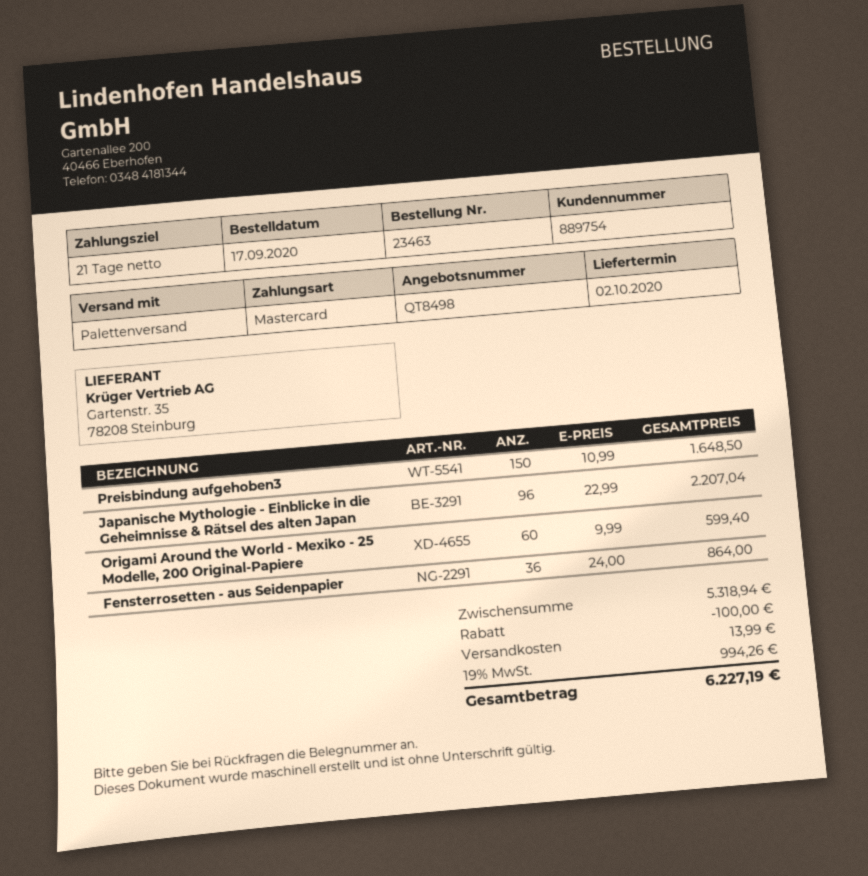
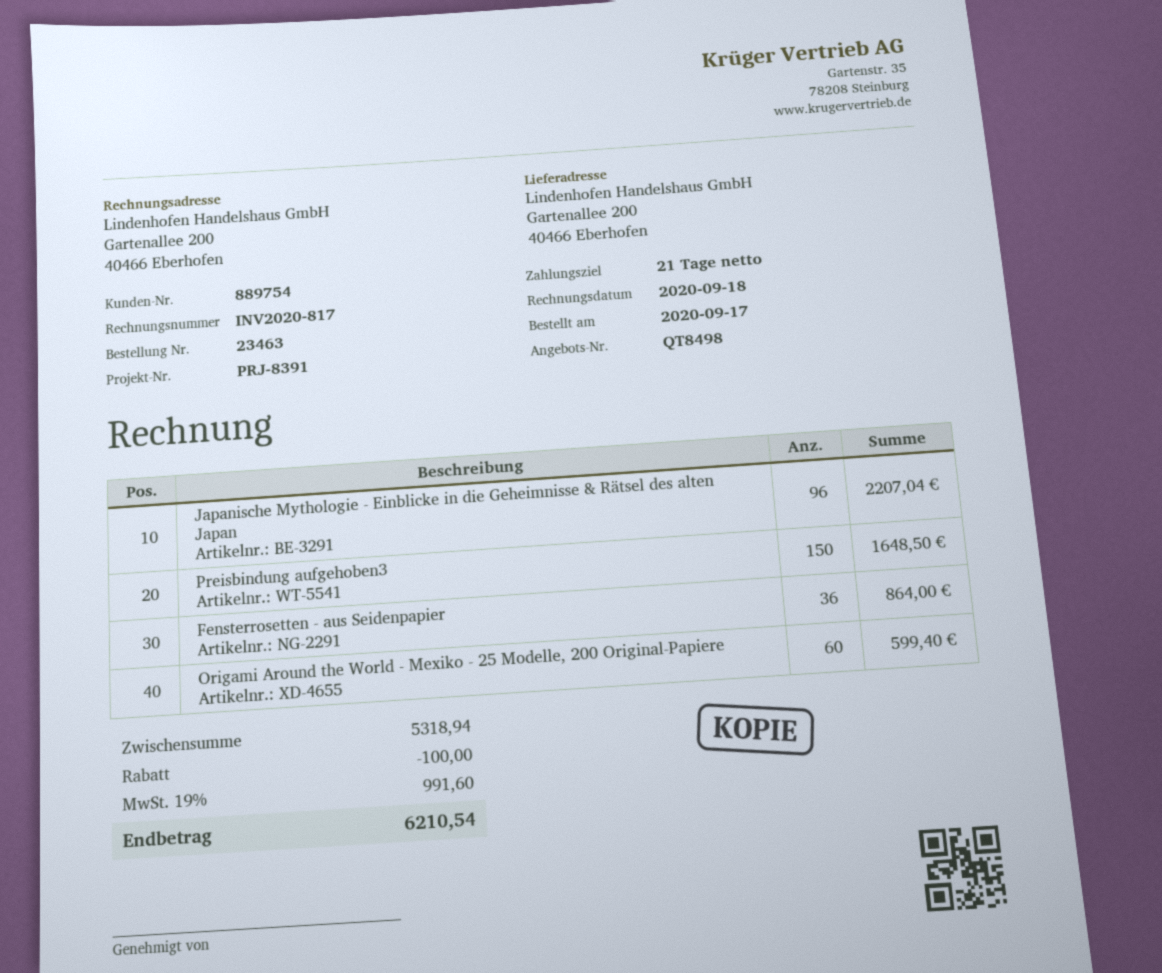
shipping: 13.99 -> none
tax: 19% = 994.26 -> 19% = 991.60
total: 6227.19 -> 6210.54

